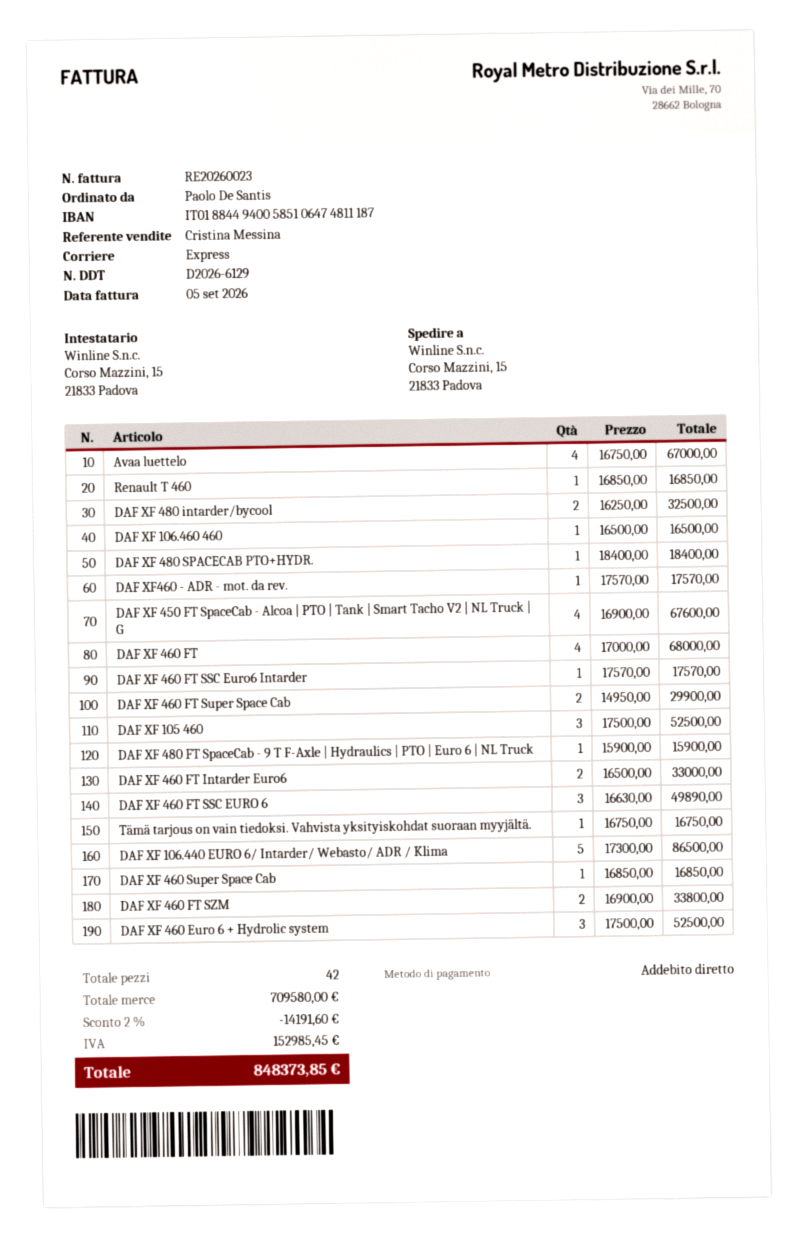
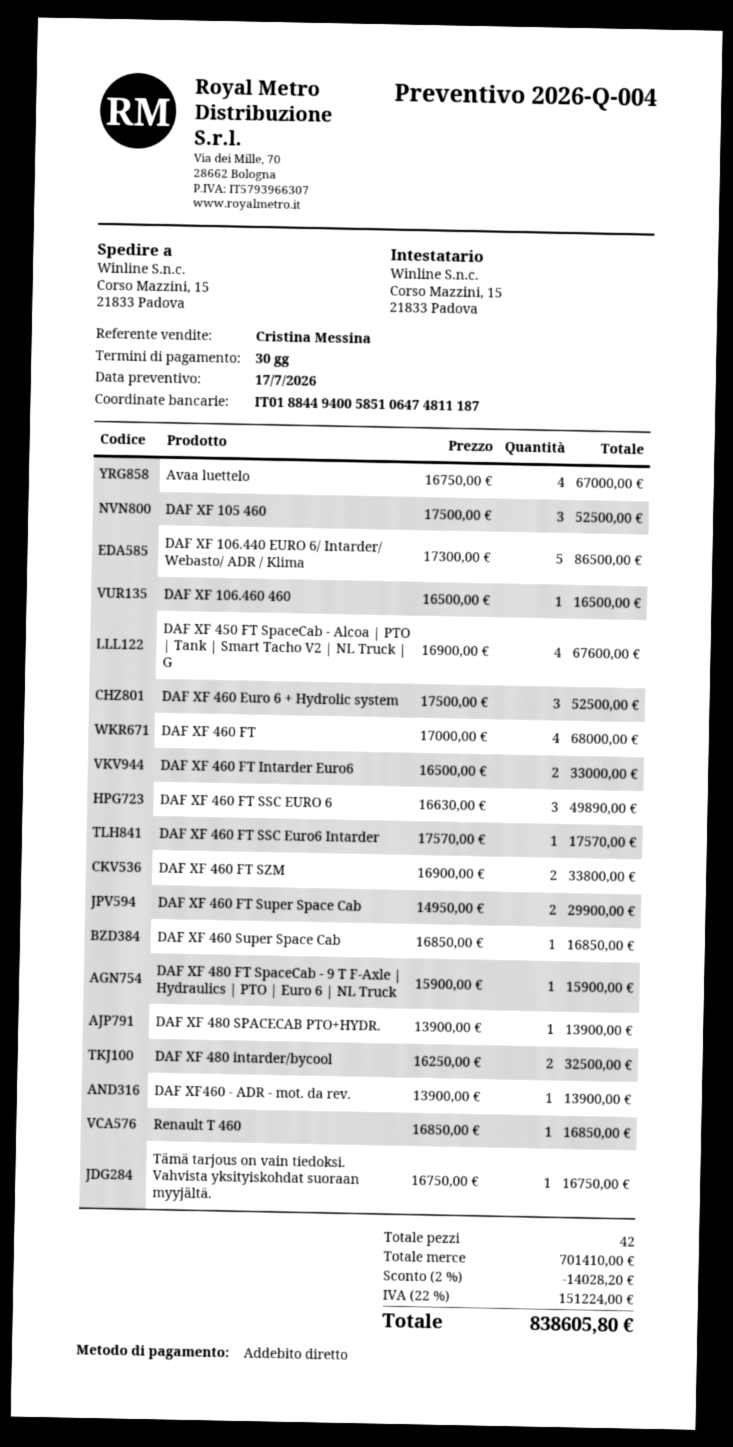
DAF XF 480 SPACECAB PTO+HYDR.: 1 x 18400.00 = 18400.00 -> 1 x 13900.00 = 13900.00
DAF XF460 - ADR - mot. da rev.: 1 x 17570.00 = 17570.00 -> 1 x 13900.00 = 13900.00
subtotal: 709580.00 -> 701410.00
discount: 2% = 14191.60 -> 2% = 14028.20
tax: 152985.45 -> 151224.00
total: 848373.85 -> 838605.80

